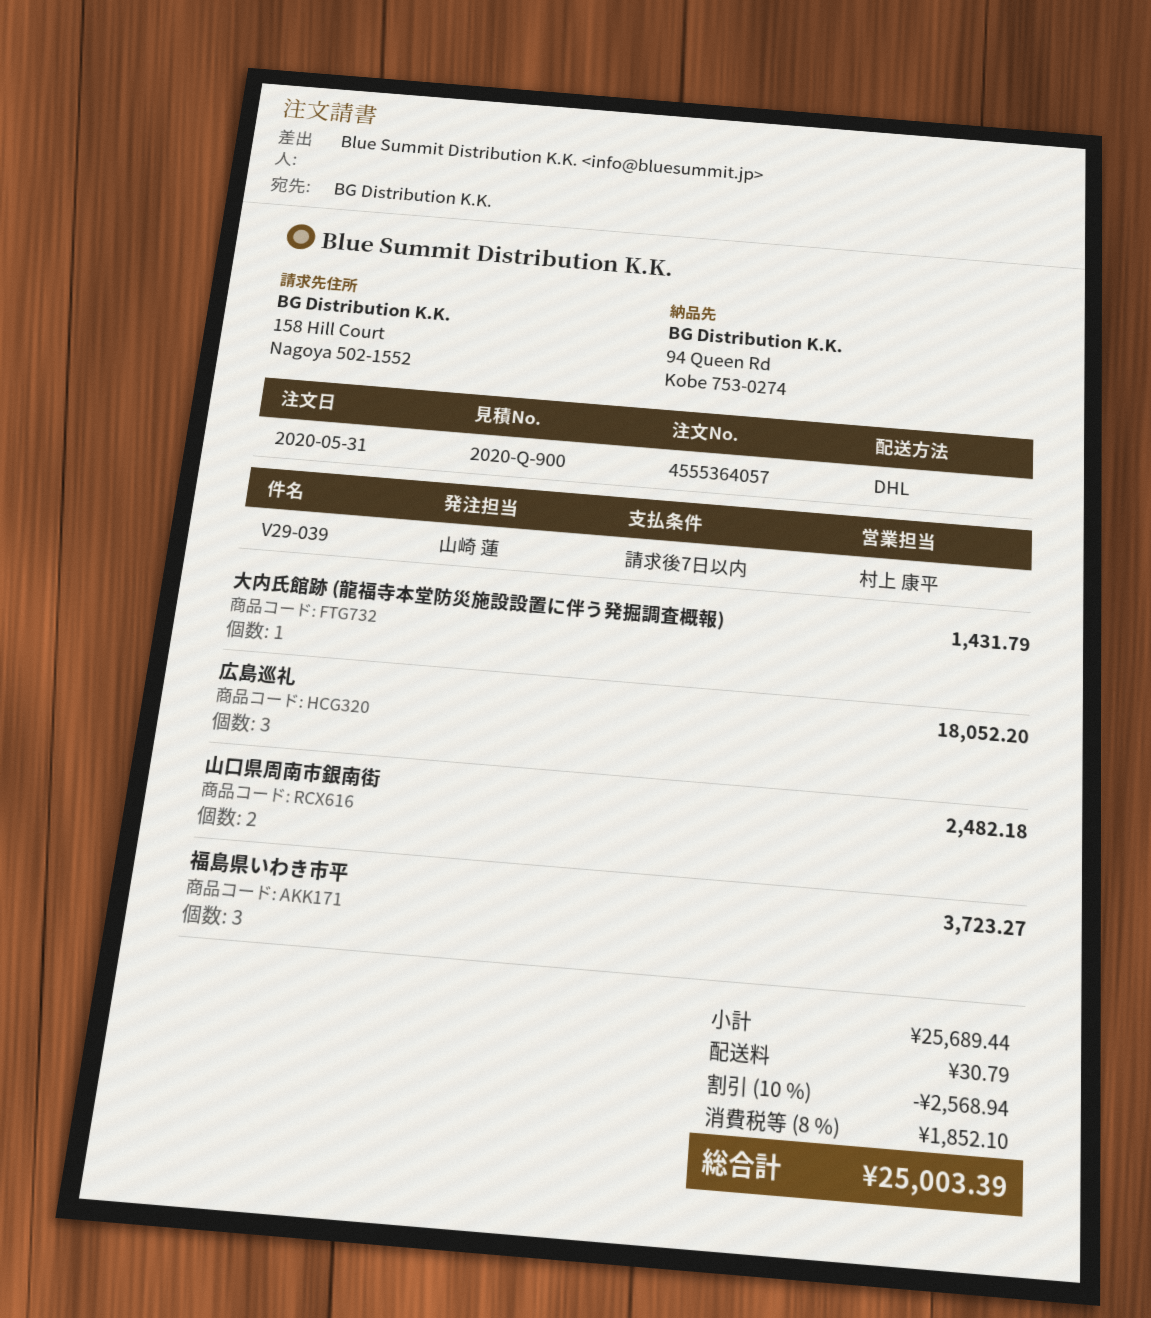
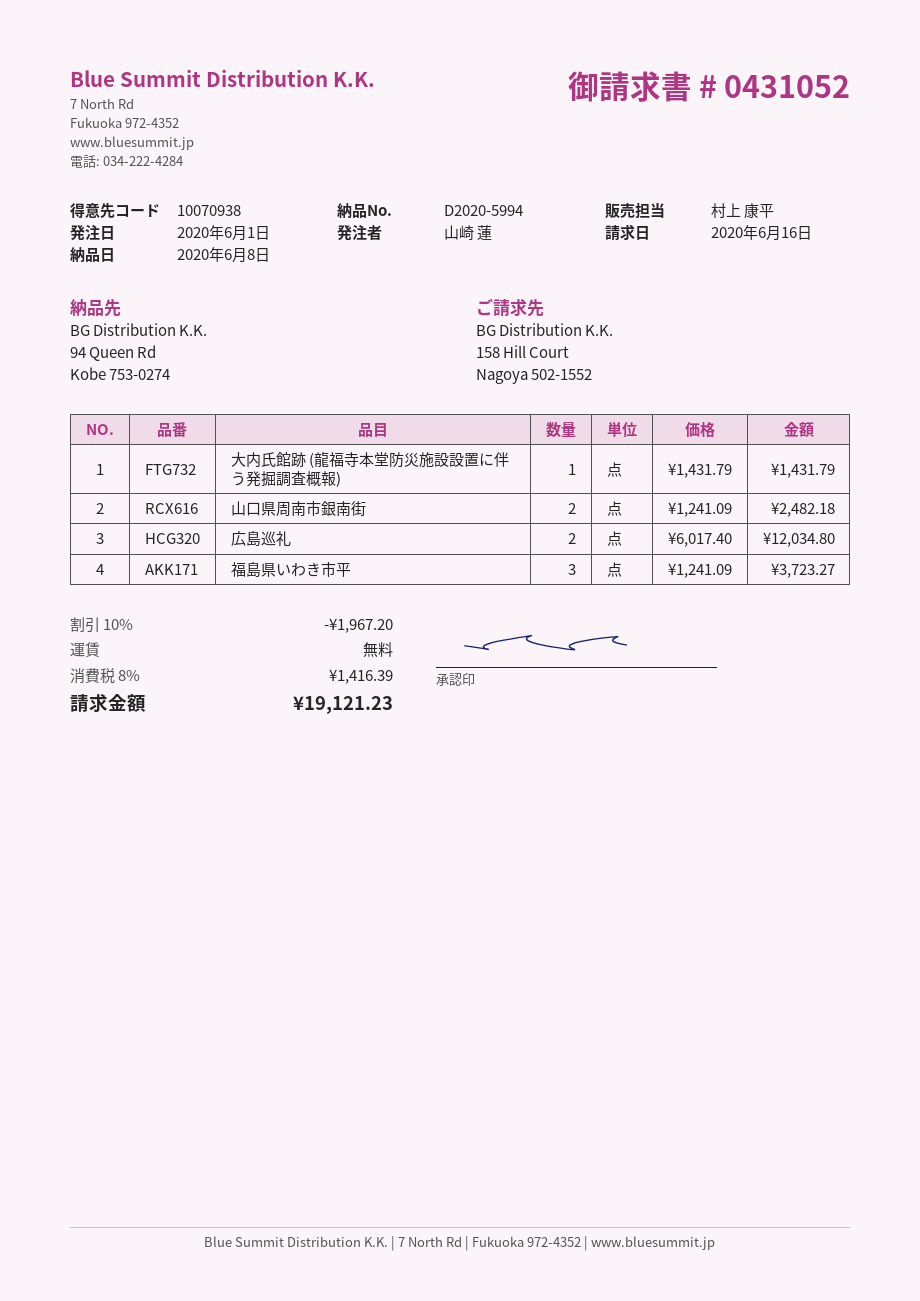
order date: 2020-05-31 -> 2020-06-01
広島巡礼: 3 for 18052.20 -> 2 for 12034.80
discount: 10% = 2568.94 -> 10% = 1967.20
shipping: 30.79 -> 0.00
tax: 8% = 1852.10 -> 8% = 1416.39
total: 25003.39 -> 19121.23

